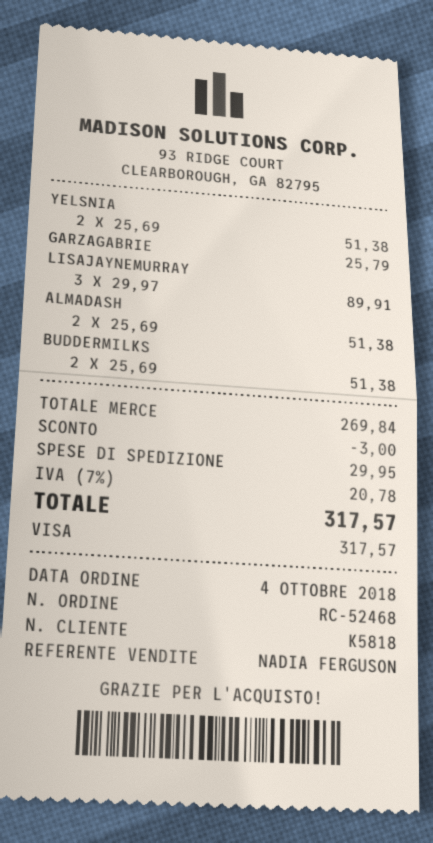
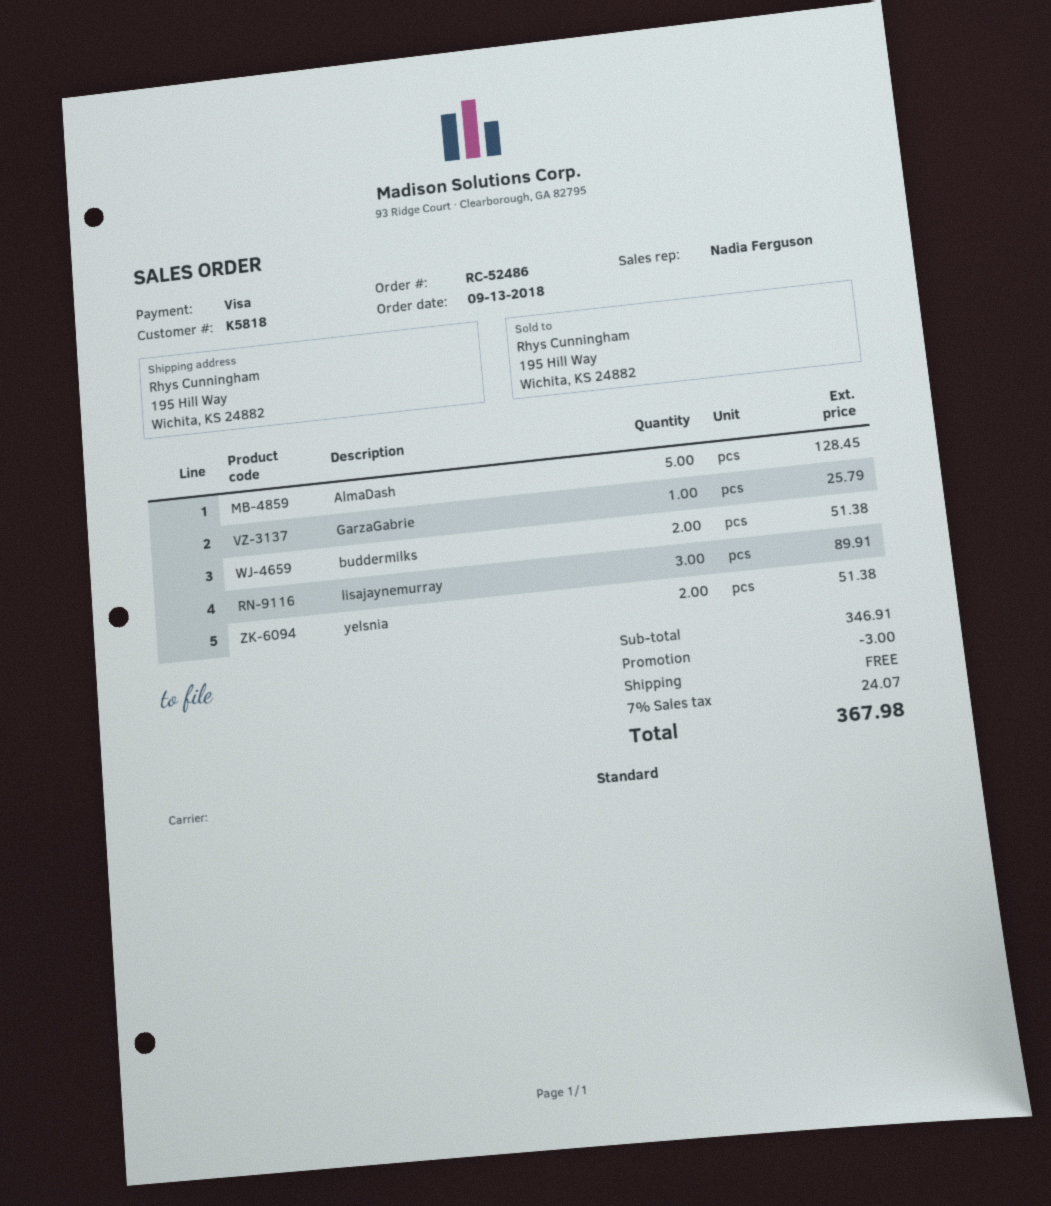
order number: RC-52468 -> RC-52486
order date: 2018-10-04 -> 2018-09-13
ALMADASH: 2 for 51.38 -> 5 for 128.45
subtotal: 269.84 -> 346.91
shipping: 29.95 -> 0.00
tax: 7% = 20.78 -> 7% = 24.07
total: 317.57 -> 367.98

